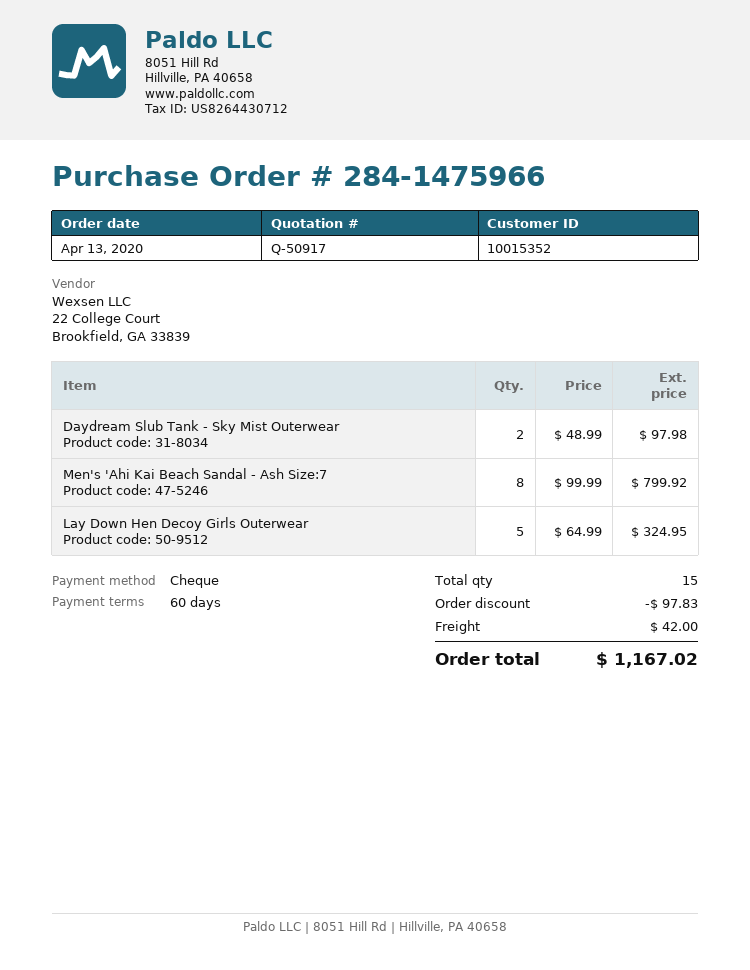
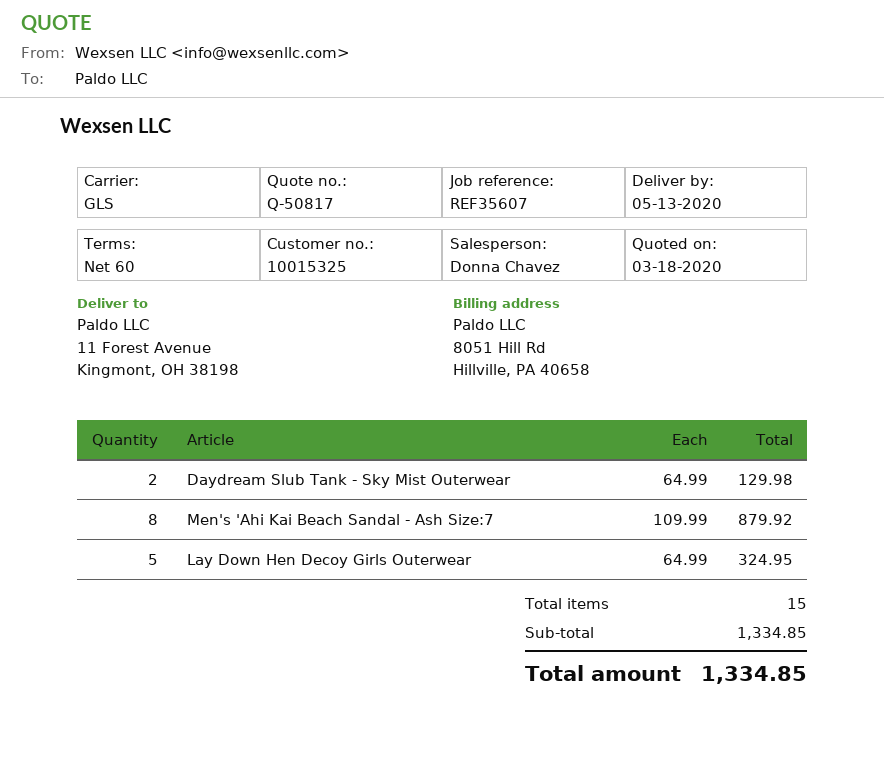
quote number: Q-50917 -> Q-50817
customer number: 10015352 -> 10015325
Daydream Slub Tank - Sky Mist Outerwear: 2 x 48.99 = 97.98 -> 2 x 64.99 = 129.98
Men's 'Ahi Kai Beach Sandal - Ash Size:7: 8 x 99.99 = 799.92 -> 8 x 109.99 = 879.92
discount: 97.83 -> none
shipping: 42.00 -> none
total: 1167.02 -> 1334.85

